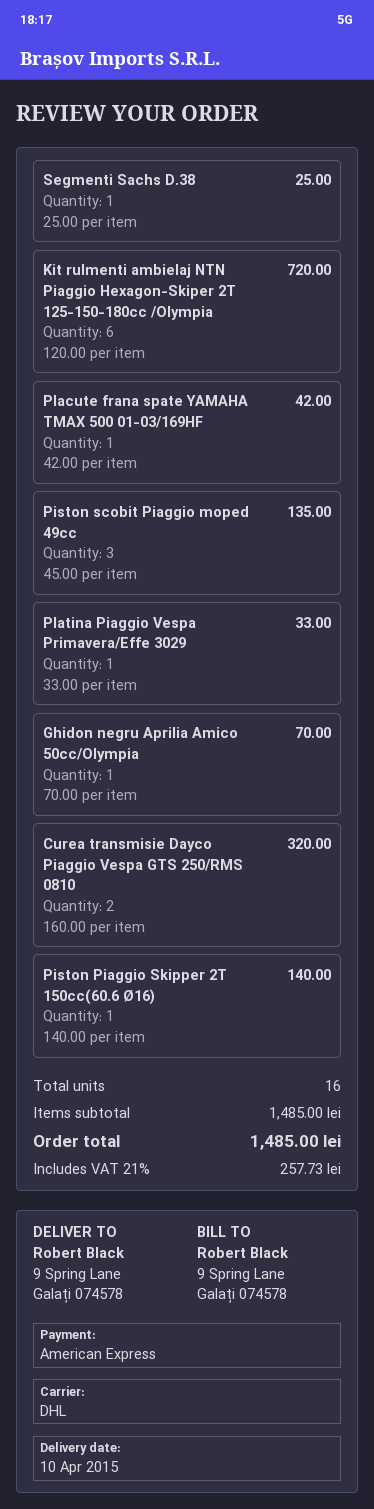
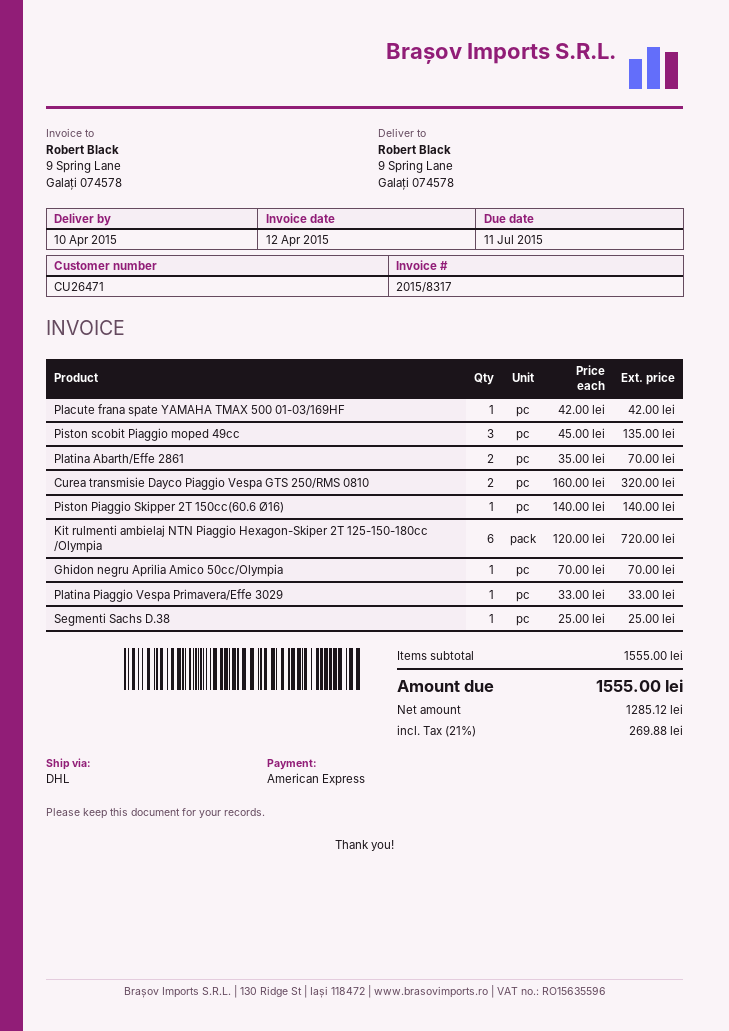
Platina Abarth/Effe 2861: none -> 2 x 35.00 = 70.00
subtotal: 1485.00 -> 1555.00
tax: 21% = 257.73 -> 21% = 269.88
total: 1485.00 -> 1555.00

